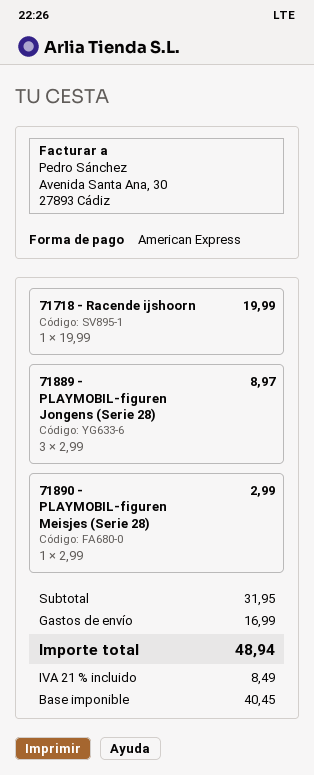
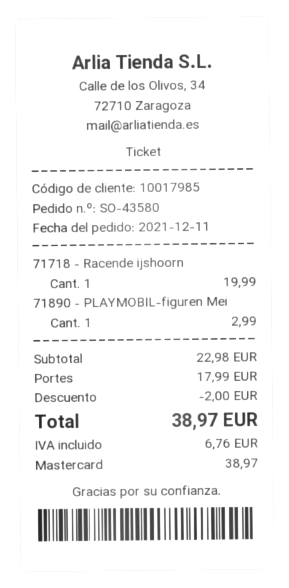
payment method: American Express -> Mastercard
71889 - PLAYMOBIL-figuren Jongens (Serie 28): 3 for 8.97 -> none
subtotal: 31.95 -> 22.98
discount: none -> 2.00
shipping: 16.99 -> 17.99
tax: 8.49 -> 6.76
total: 48.94 -> 38.97

